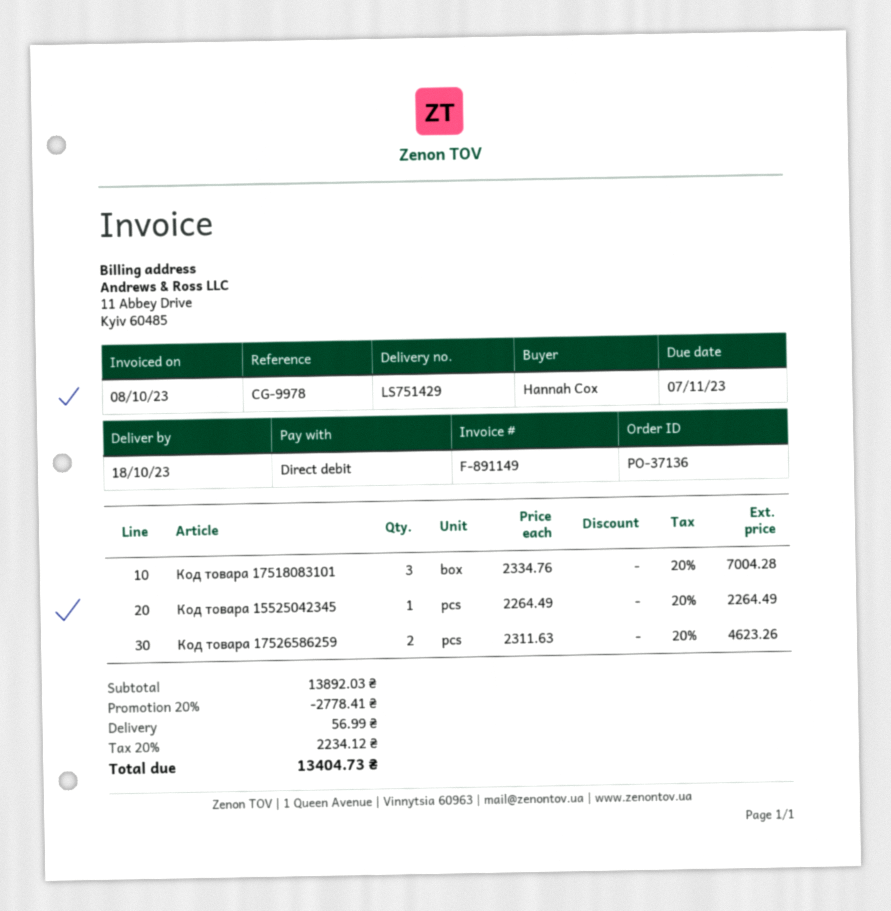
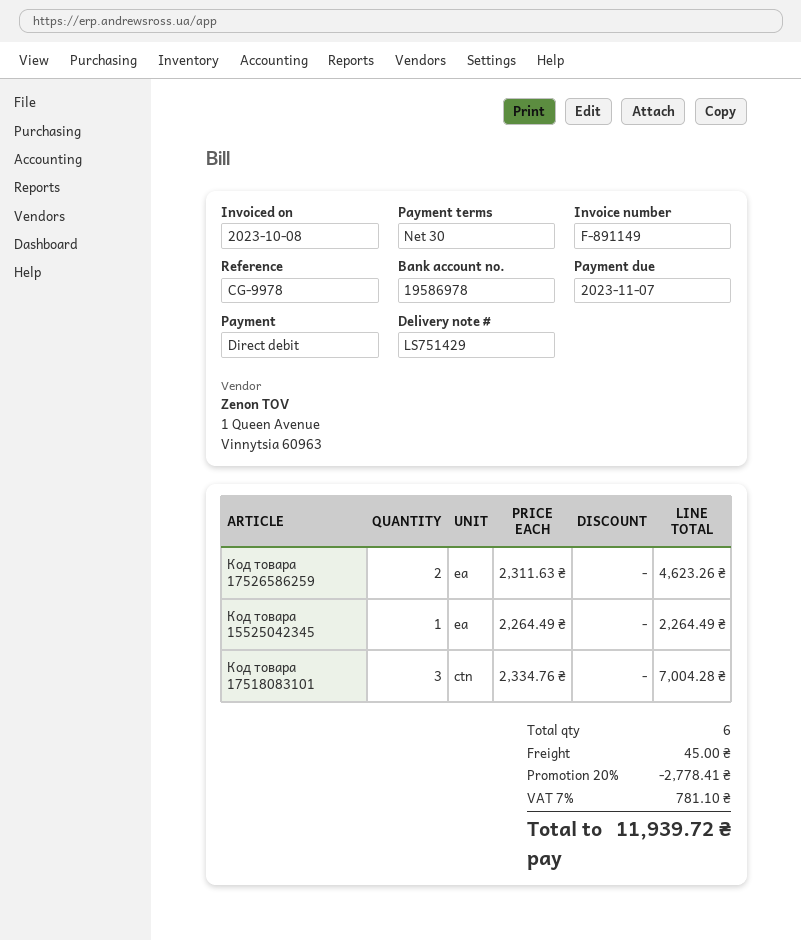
shipping: 56.99 -> 45.00
tax: 20% = 2234.12 -> 7% = 781.10
total: 13404.73 -> 11939.72

